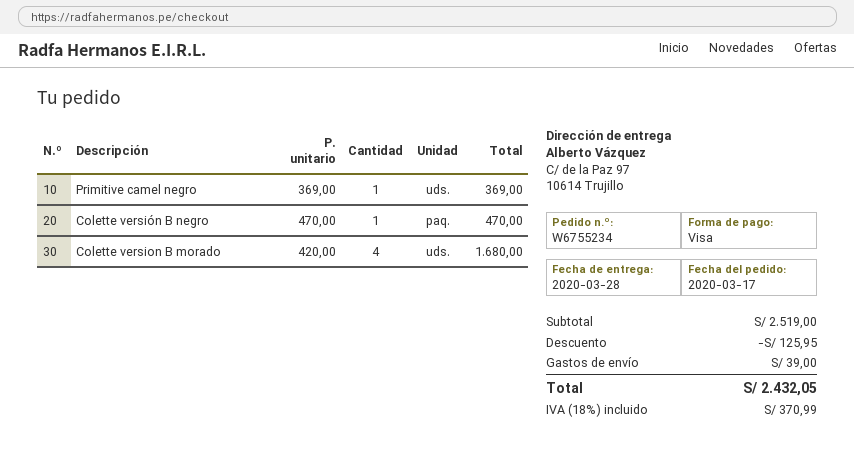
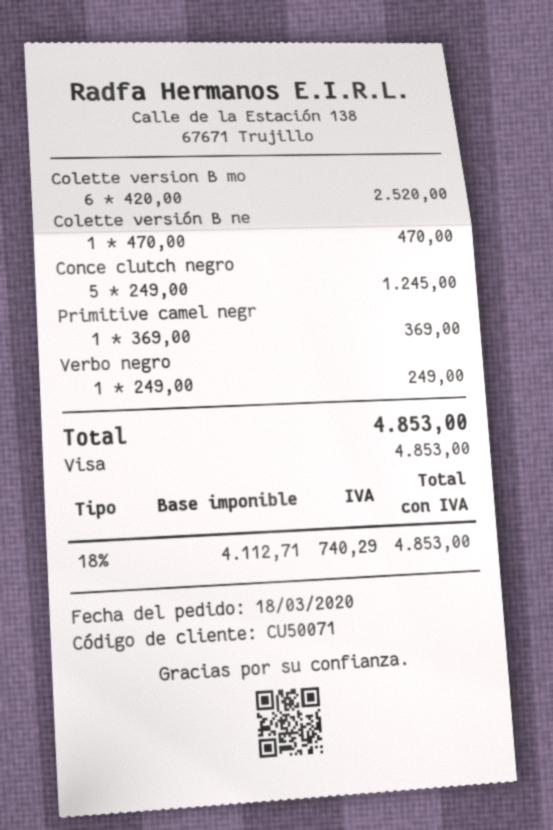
order date: 2020-03-17 -> 2020-03-18
Colette version B morado: 4 x 420.00 = 1680.00 -> 6 x 420.00 = 2520.00
Conce clutch negro: none -> 5 x 249.00 = 1245.00
Verbo negro: none -> 1 x 249.00 = 249.00
discount: 125.95 -> none
shipping: 39.00 -> none
tax: 18% = 370.99 -> 18% = 740.29
total: 2432.05 -> 4853.00

